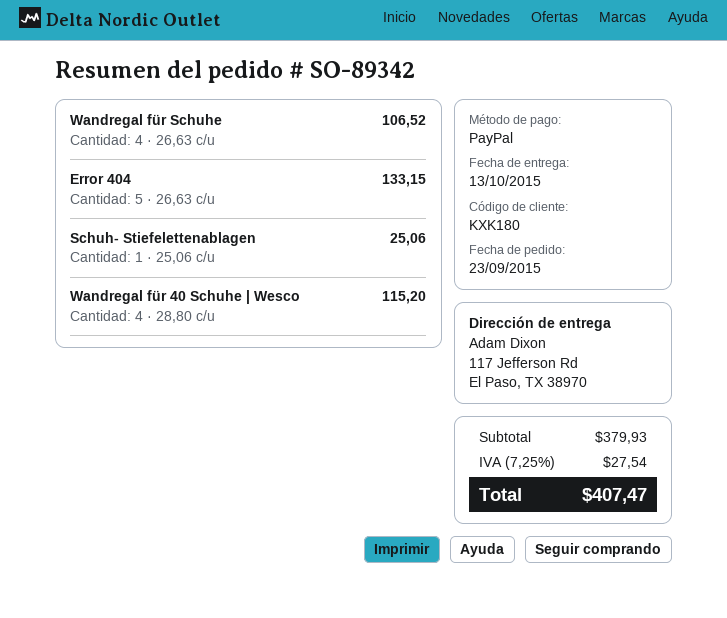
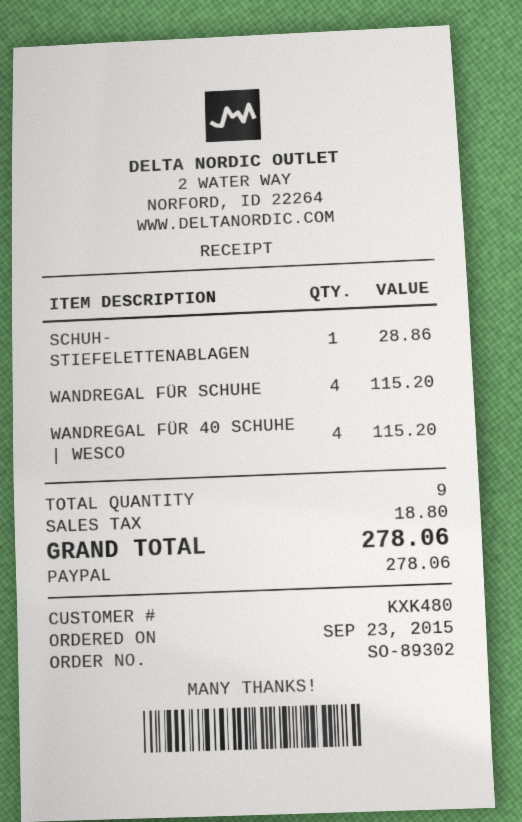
order number: SO-89342 -> SO-89302
customer number: KXK180 -> KXK480
Wandregal für Schuhe: 4 for 106.52 -> 4 for 115.20
Error 404: 5 for 133.15 -> none
Schuh- Stiefelettenablagen: 1 for 25.06 -> 1 for 28.86
tax: 27.54 -> 18.80
total: 407.47 -> 278.06

